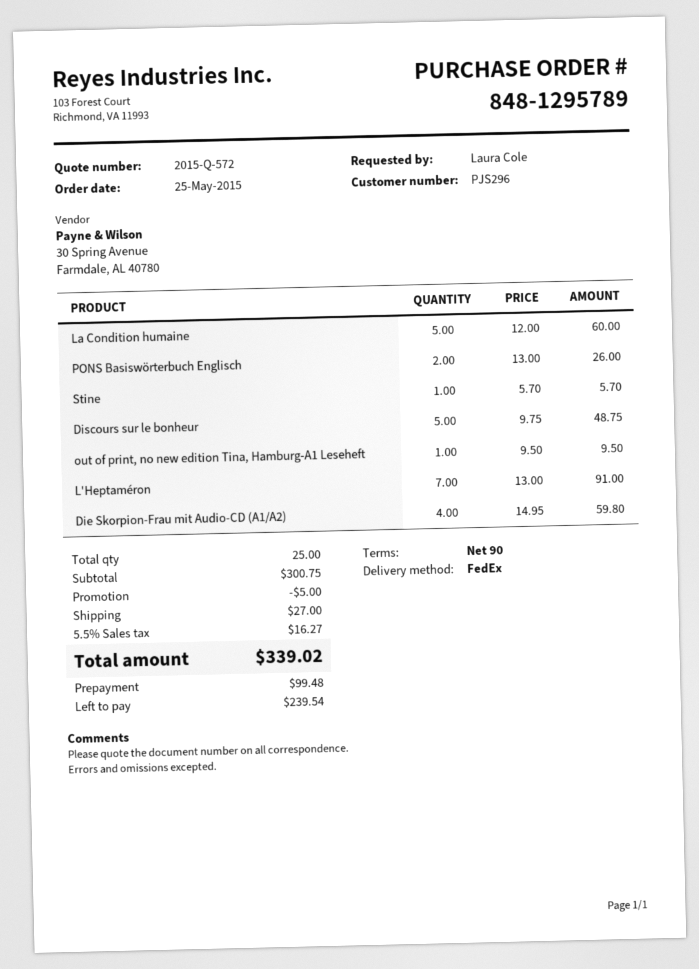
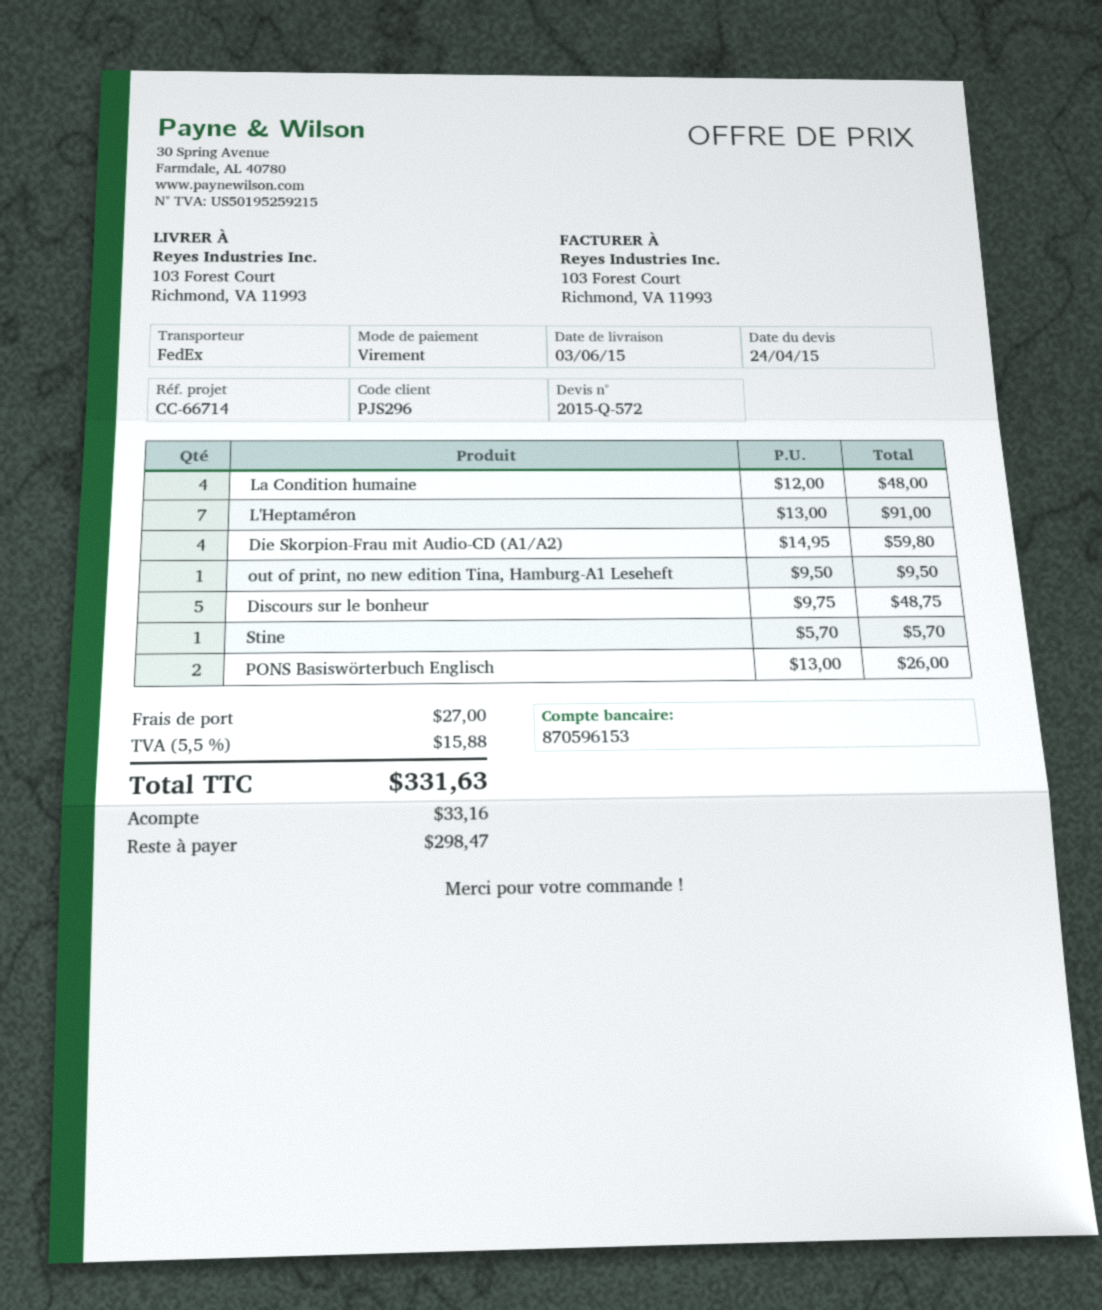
La Condition humaine: 5 x 12.00 = 60.00 -> 4 x 12.00 = 48.00
discount: 5.00 -> none
tax: 5.5% = 16.27 -> 5.5% = 15.88
total: 339.02 -> 331.63
deposit: 99.48 -> 33.16
balance: 239.54 -> 298.47

